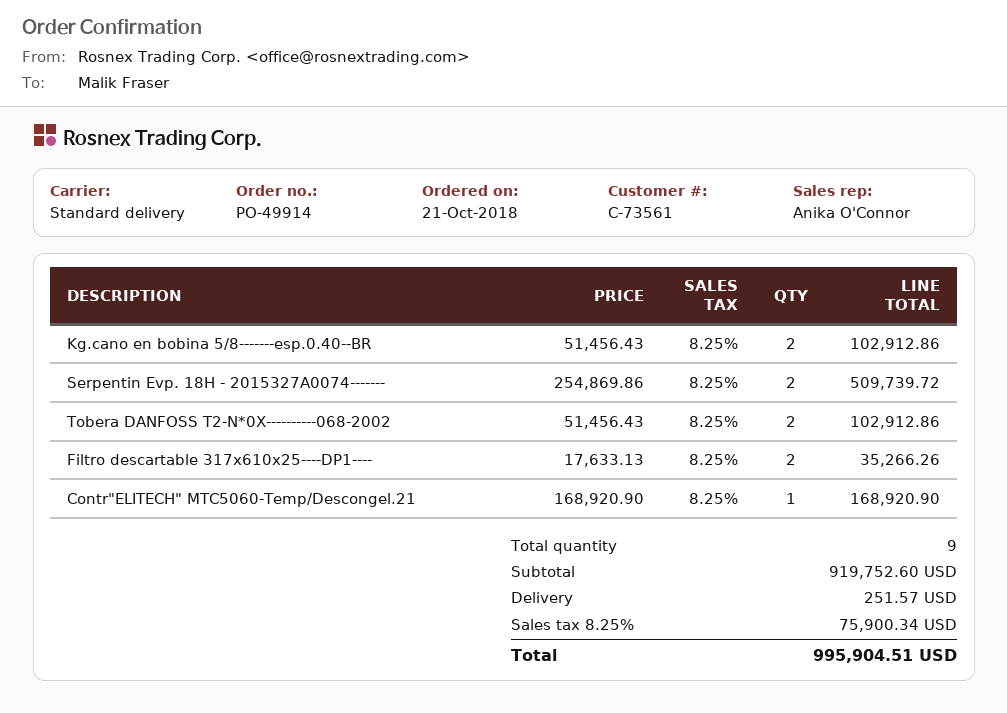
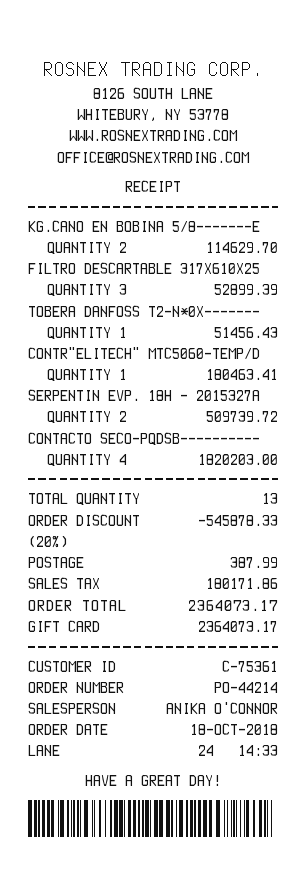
order number: PO-49914 -> PO-44214
order date: 2018-10-21 -> 2018-10-18
customer number: C-73561 -> C-75361
Kg.cano en bobina 5/8-------esp.0.40--BR: 2 for 102912.86 -> 2 for 114629.70
Tobera DANFOSS T2-N*0X----------068-2002: 2 for 102912.86 -> 1 for 51456.43
Filtro descartable 317x610x25----DP1----: 2 for 35266.26 -> 3 for 52899.39
Contr"ELITECH" MTC5060-Temp/Descongel.21: 1 for 168920.90 -> 1 for 180463.41
CONTACTO SECO-PQDSB----------: none -> 4 for 1820203.00
total quantity: 9 -> 13
discount: none -> 20% = 545878.33
shipping: 251.57 -> 387.99
tax: 75900.34 -> 180171.86
total: 995904.51 -> 2364073.17

